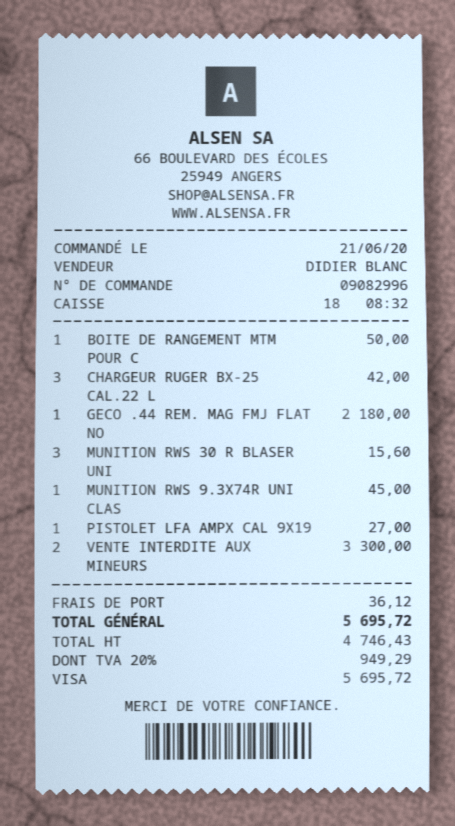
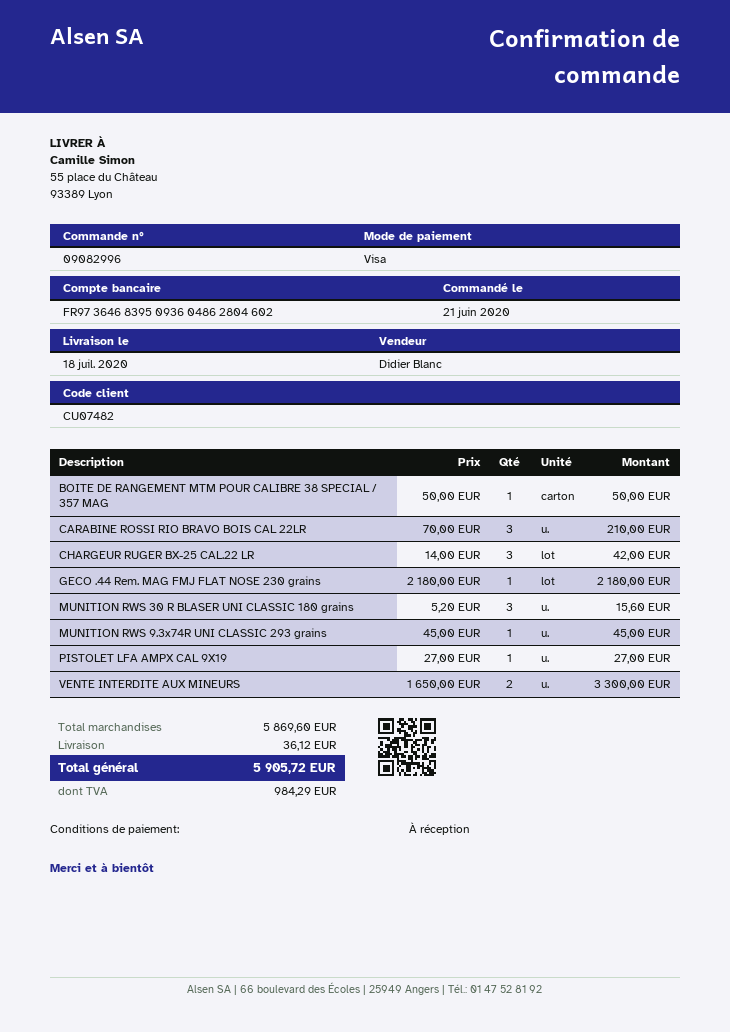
CARABINE ROSSI RIO BRAVO BOIS CAL 22LR: none -> 3 for 210.00
tax: 949.29 -> 984.29
total: 5695.72 -> 5905.72

